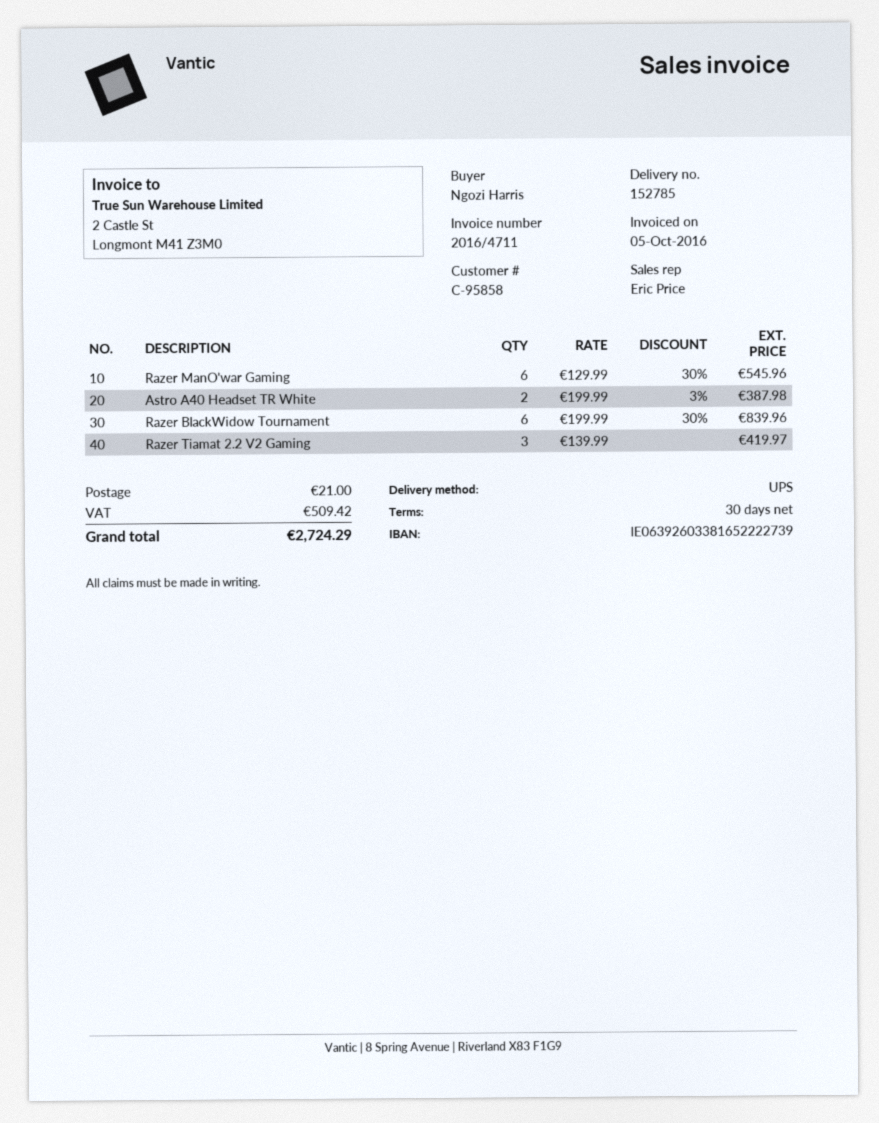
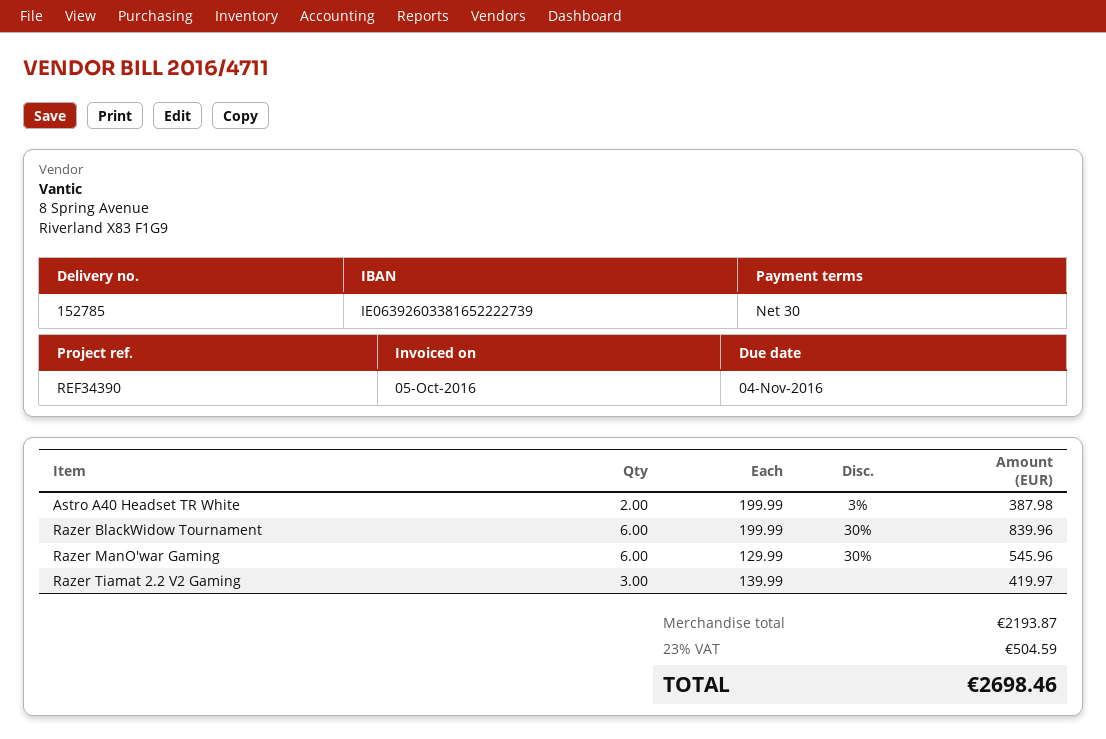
shipping: 21.00 -> none
tax: 509.42 -> 504.59
total: 2724.29 -> 2698.46

